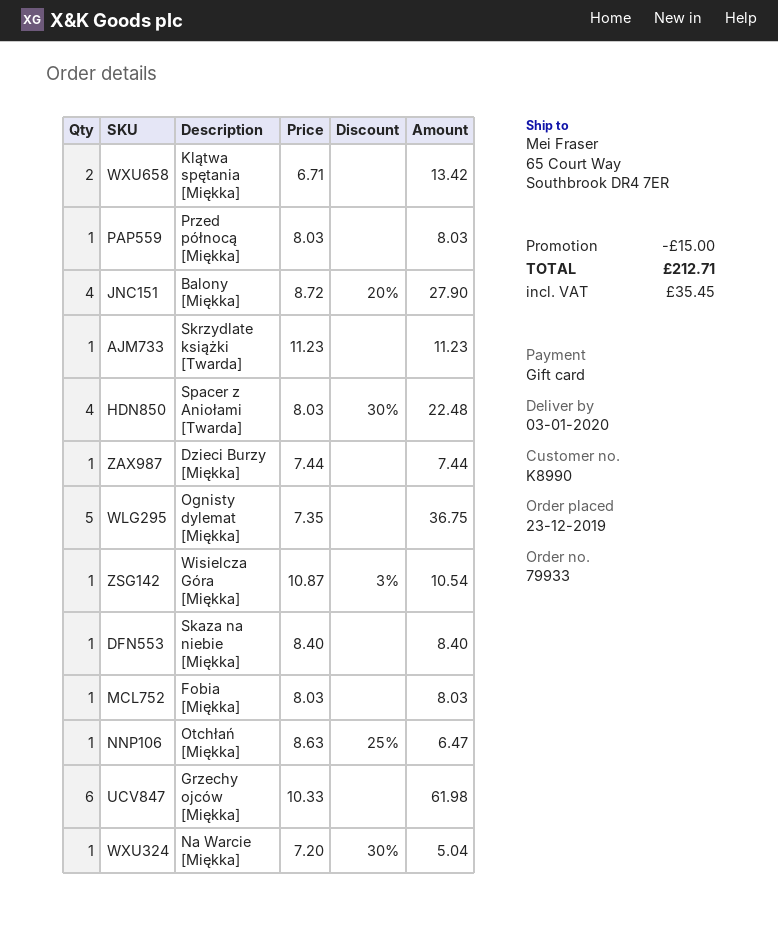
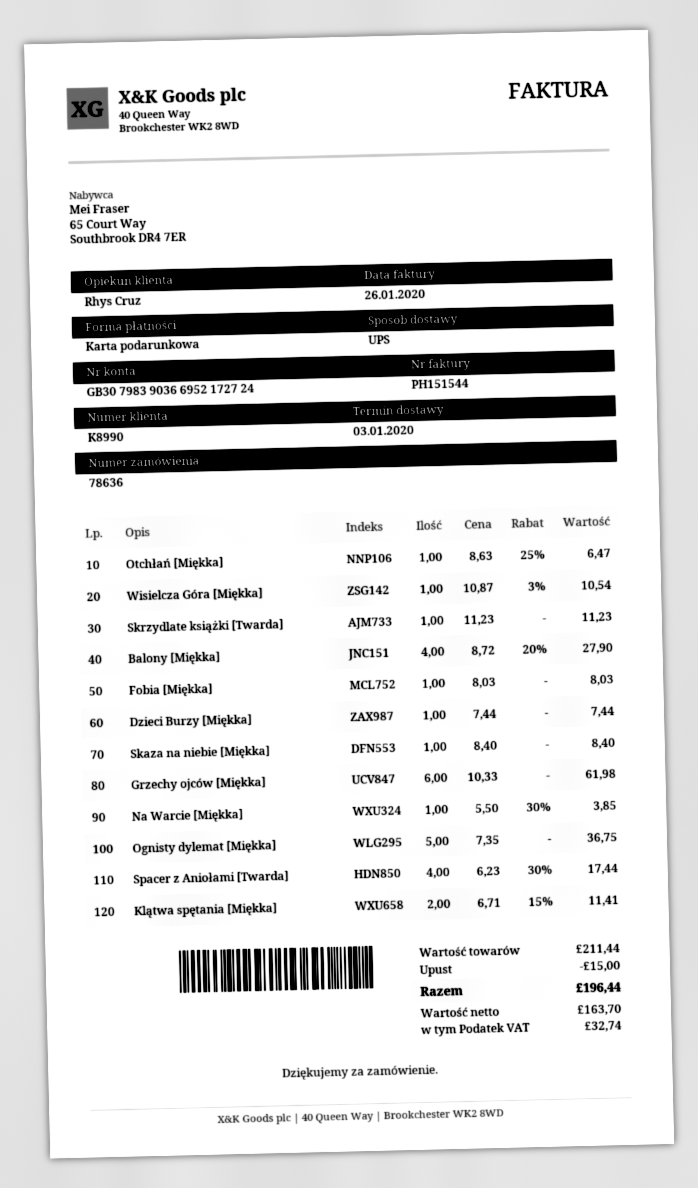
order number: 79933 -> 78636
Klątwa spętania [Miękka]: 2 x 6.71 = 13.42 -> 2 x 6.71 - 15% = 11.41
Przed północą [Miękka]: 1 x 8.03 = 8.03 -> none
Spacer z Aniołami [Twarda]: 4 x 8.03 - 30% = 22.48 -> 4 x 6.23 - 30% = 17.44
Na Warcie [Miękka]: 1 x 7.20 - 30% = 5.04 -> 1 x 5.50 - 30% = 3.85
tax: 35.45 -> 32.74
total: 212.71 -> 196.44

